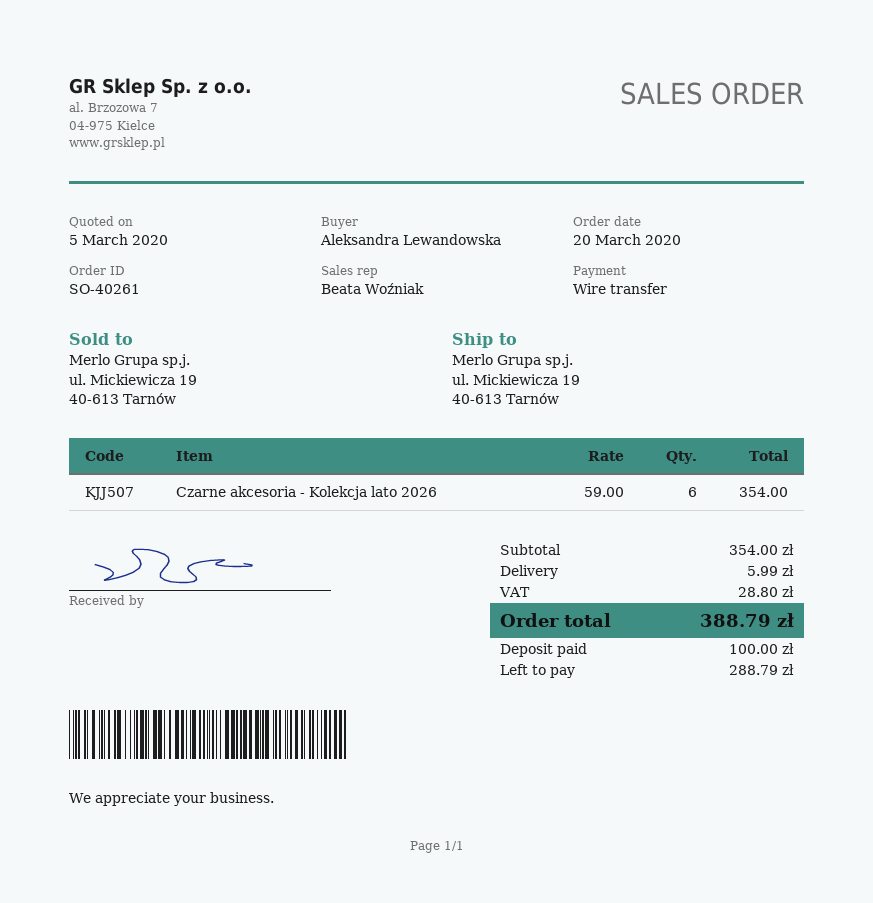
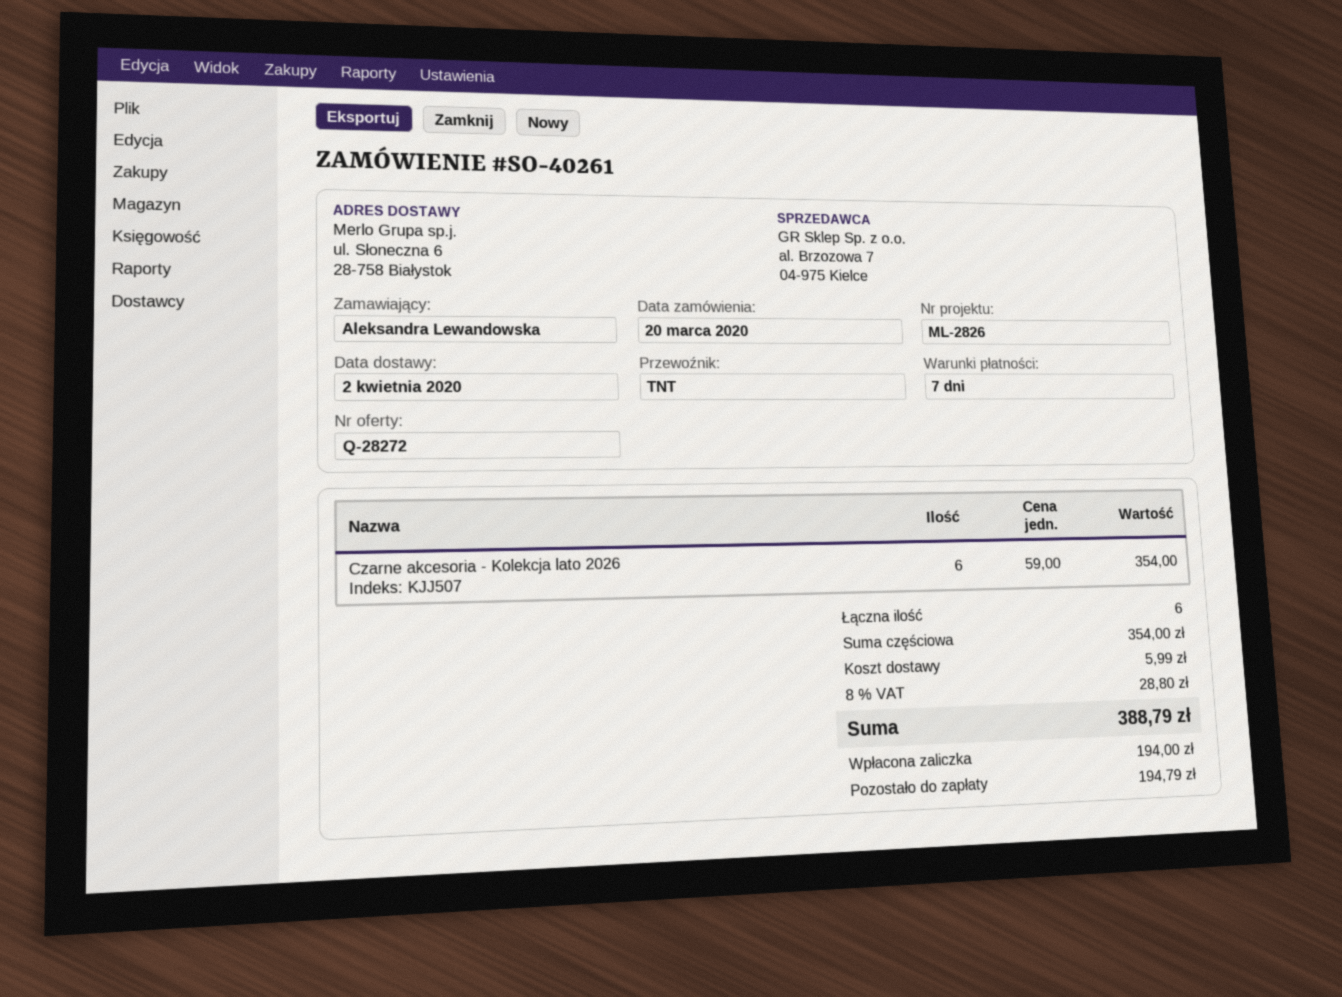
ship to: ul. Mickiewicza 19, 40-613 Tarnów -> ul. Słoneczna 6, 28-758 Białystok
deposit: 100.00 -> 194.00
balance: 288.79 -> 194.79

